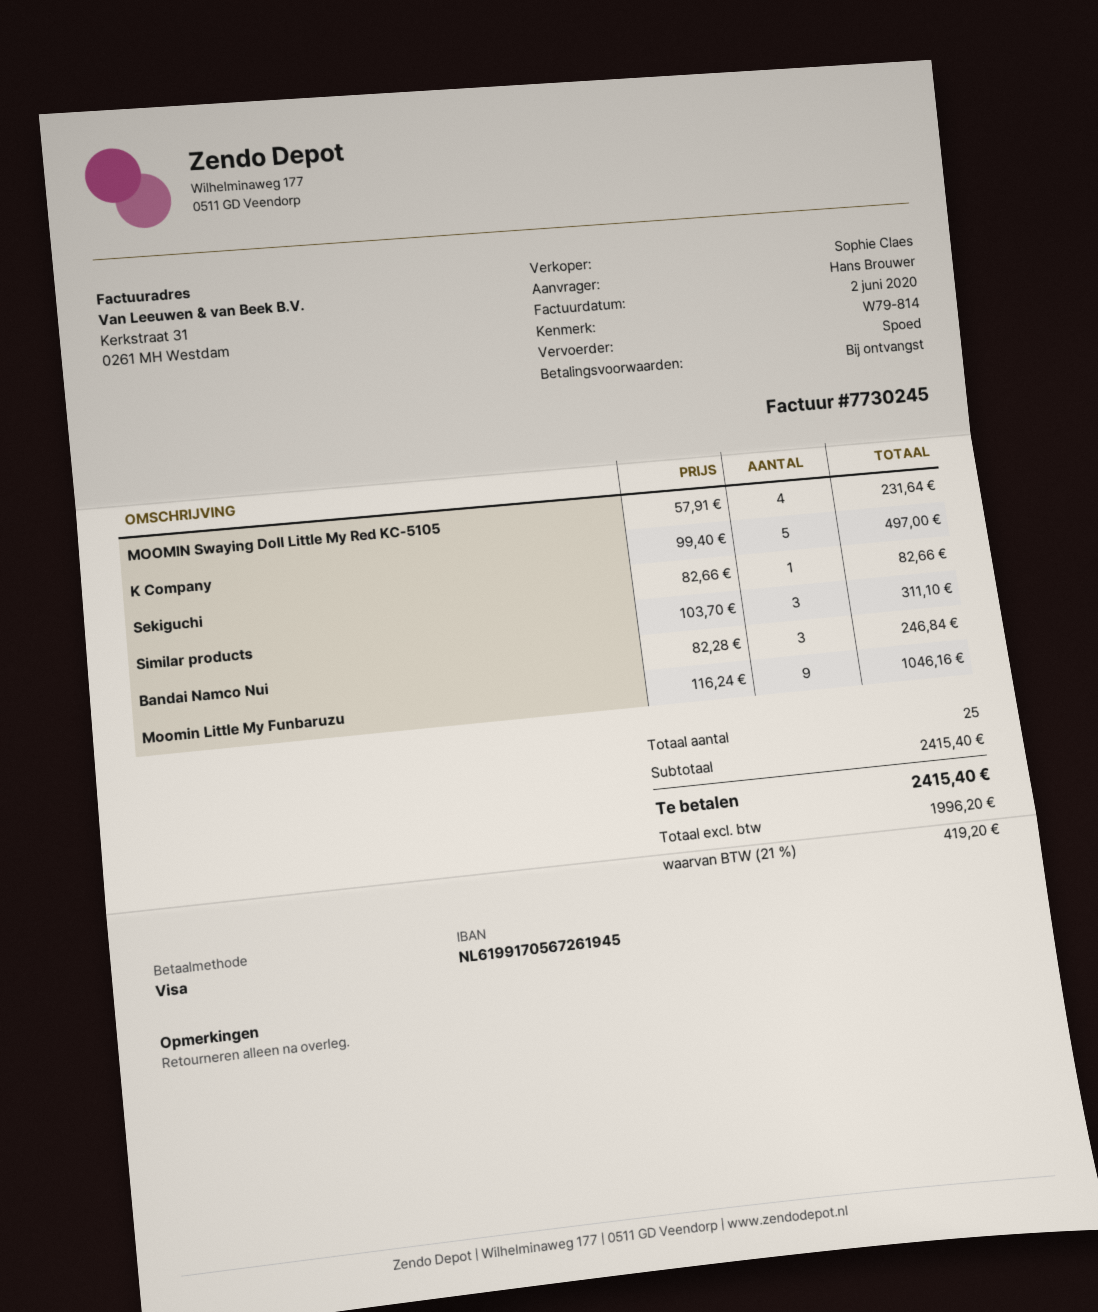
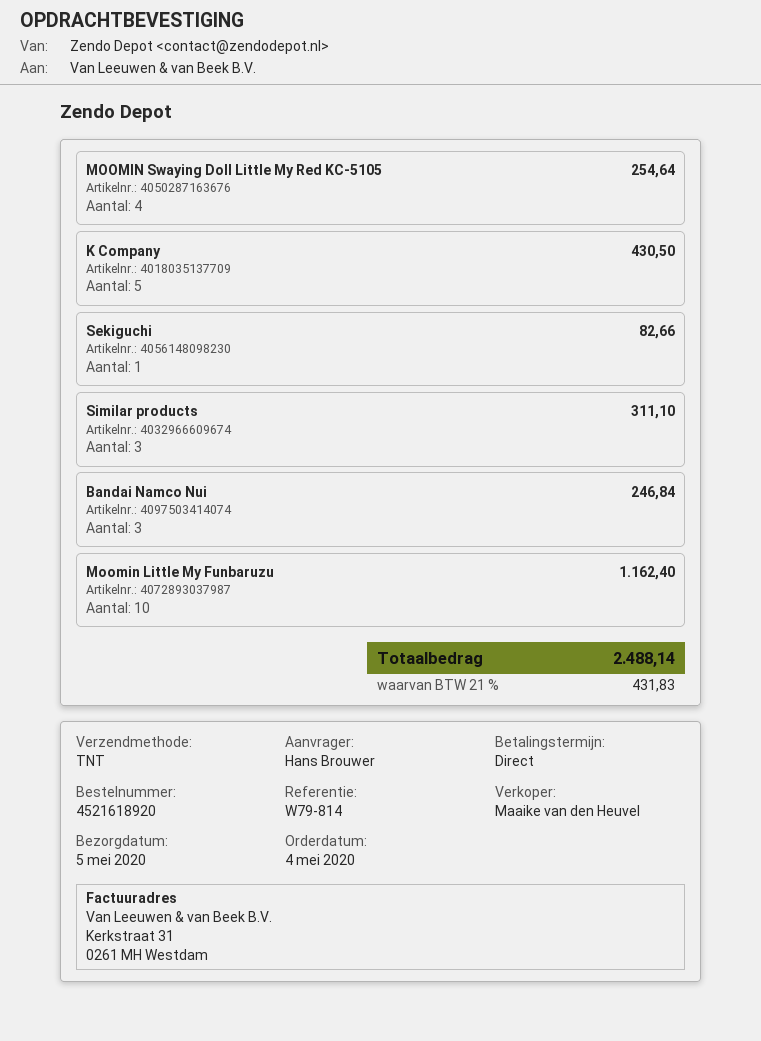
sales rep: Sophie Claes -> Maaike van den Heuvel
shipping method: express -> TNT
MOOMIN Swaying Doll Little My Red KC-5105: 4 for 231.64 -> 4 for 254.64
K Company: 5 for 497.00 -> 5 for 430.50
Moomin Little My Funbaruzu: 9 for 1046.16 -> 10 for 1162.40
tax: 21% = 419.20 -> 21% = 431.83
total: 2415.40 -> 2488.14

